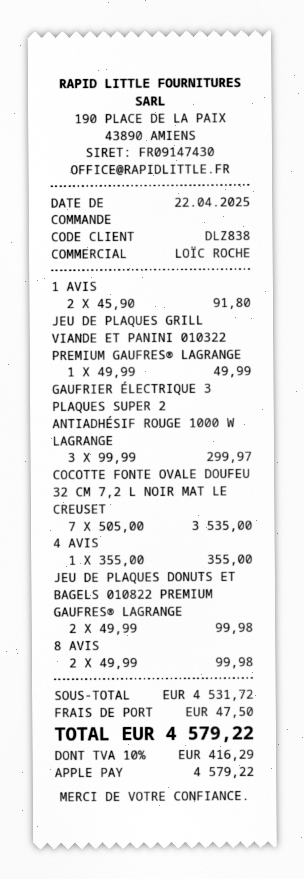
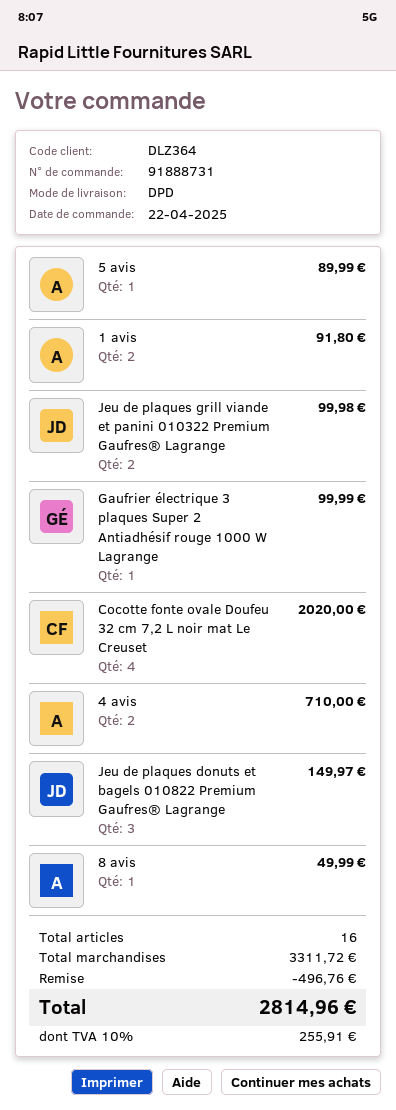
customer number: DLZ838 -> DLZ364
JEU DE PLAQUES GRILL VIANDE ET PANINI 010322 PREMIUM GAUFRES® LAGRANGE: 1 for 49.99 -> 2 for 99.98
GAUFRIER ÉLECTRIQUE 3 PLAQUES SUPER 2 ANTIADHÉSIF ROUGE 1000 W LAGRANGE: 3 for 299.97 -> 1 for 99.99
COCOTTE FONTE OVALE DOUFEU 32 CM 7,2 L NOIR MAT LE CREUSET: 7 for 3535.00 -> 4 for 2020.00
4 AVIS: 1 for 355.00 -> 2 for 710.00
JEU DE PLAQUES DONUTS ET BAGELS 010822 PREMIUM GAUFRES® LAGRANGE: 2 for 99.98 -> 3 for 149.97
8 AVIS: 2 for 99.98 -> 1 for 49.99
5 avis: none -> 1 for 89.99
subtotal: 4531.72 -> 3311.72
discount: none -> 496.76
shipping: 47.50 -> none
tax: 10% = 416.29 -> 10% = 255.91
total: 4579.22 -> 2814.96

